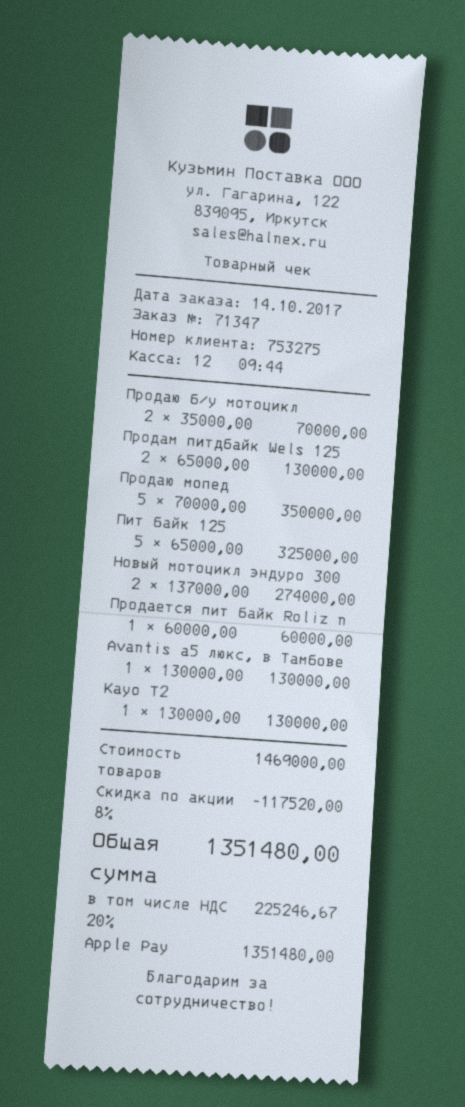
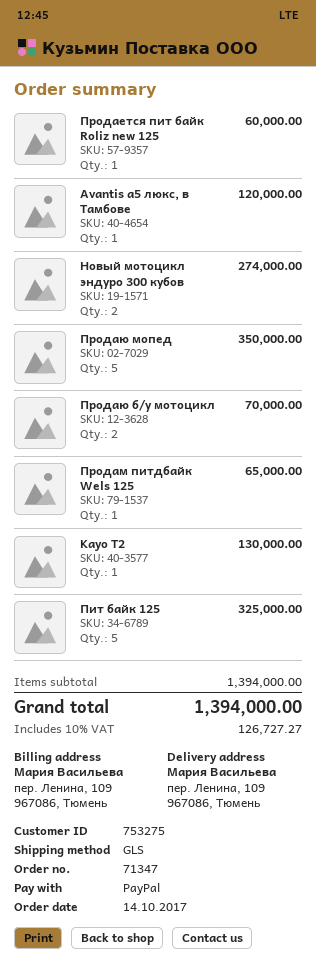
payment method: Apple Pay -> PayPal
Продам питдбайк Wels 125: 2 for 130000.00 -> 1 for 65000.00
Avantis a5 люкс, в Тамбове: 1 for 130000.00 -> 1 for 120000.00
subtotal: 1469000.00 -> 1394000.00
discount: 8% = 117520.00 -> none
tax: 20% = 225246.67 -> 10% = 126727.27
total: 1351480.00 -> 1394000.00

